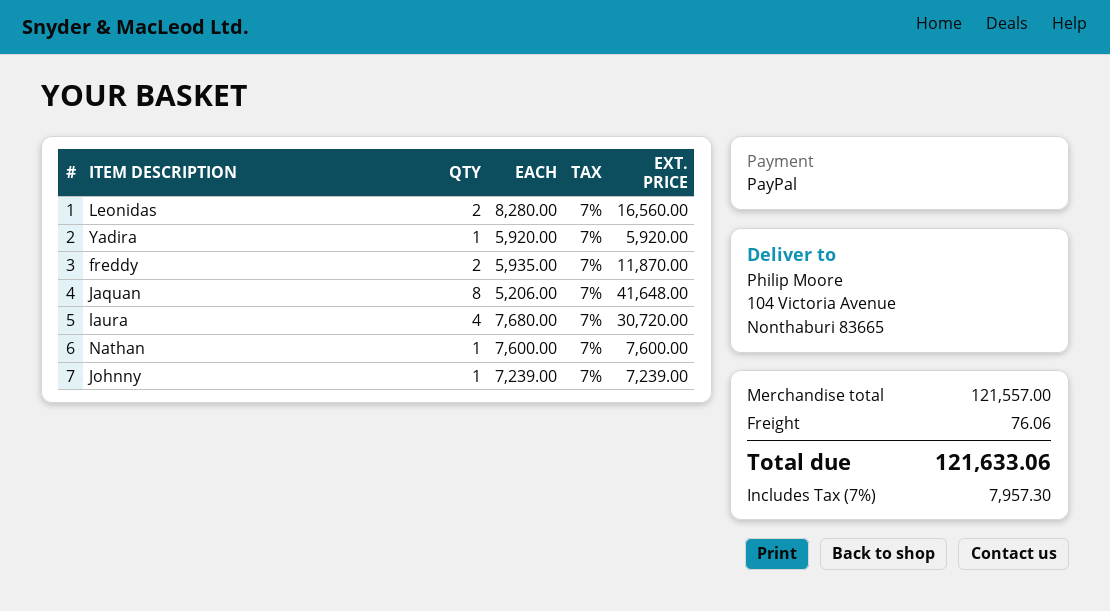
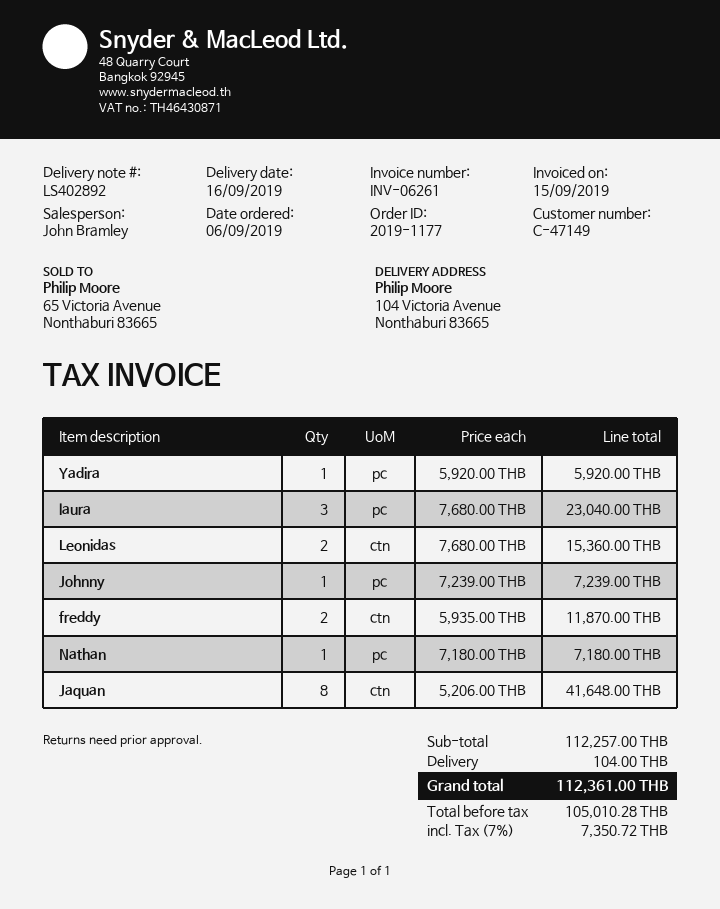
Leonidas: 2 x 8280.00 = 16560.00 -> 2 x 7680.00 = 15360.00
laura: 4 x 7680.00 = 30720.00 -> 3 x 7680.00 = 23040.00
Nathan: 1 x 7600.00 = 7600.00 -> 1 x 7180.00 = 7180.00
subtotal: 121557.00 -> 112257.00
shipping: 76.06 -> 104.00
tax: 7% = 7957.30 -> 7% = 7350.72
total: 121633.06 -> 112361.00

